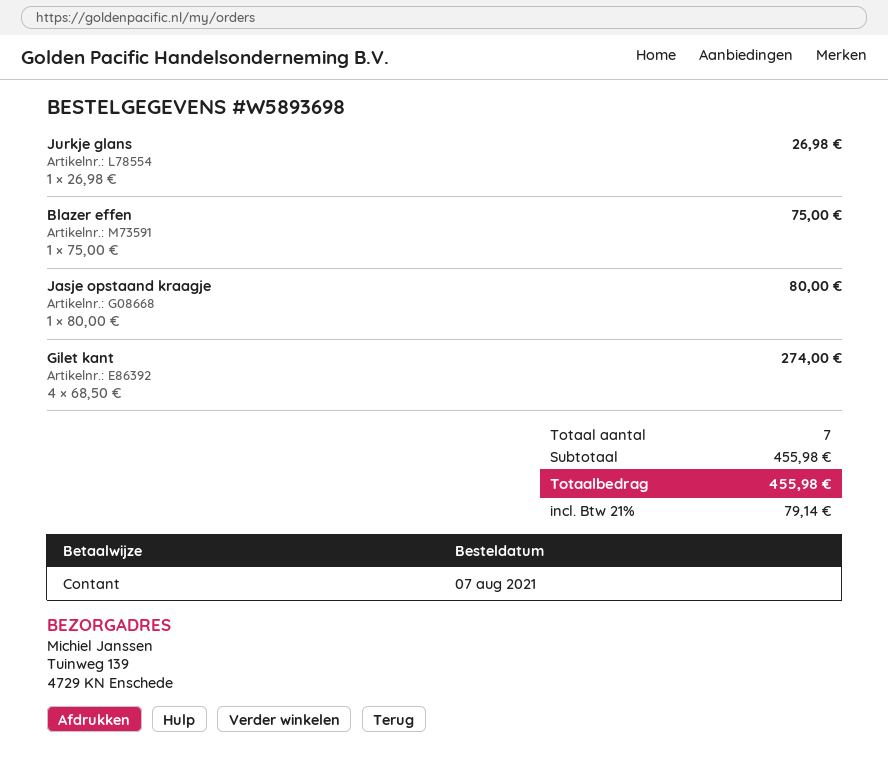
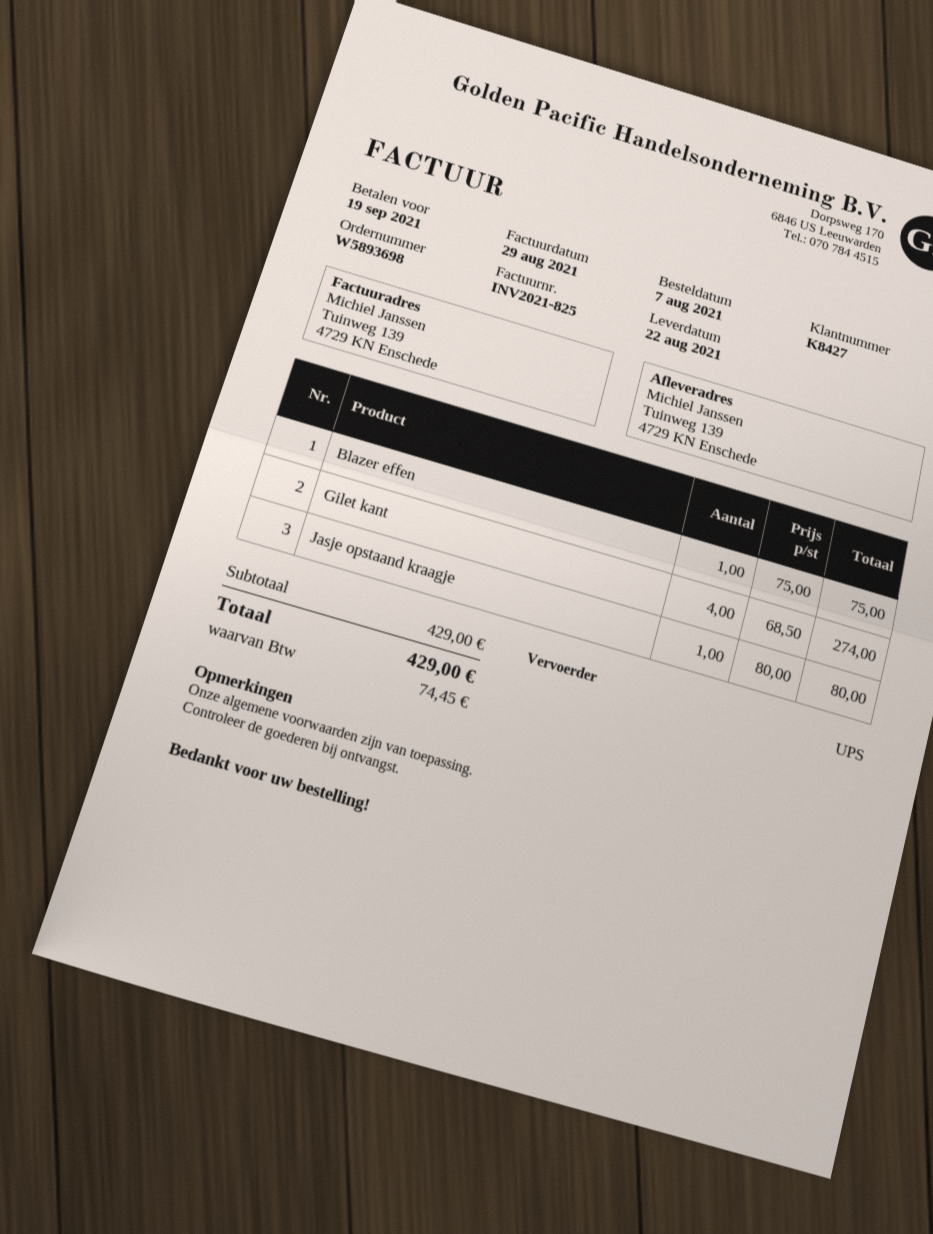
Jurkje glans: 1 x 26.98 = 26.98 -> none
subtotal: 455.98 -> 429.00
tax: 79.14 -> 74.45
total: 455.98 -> 429.00

